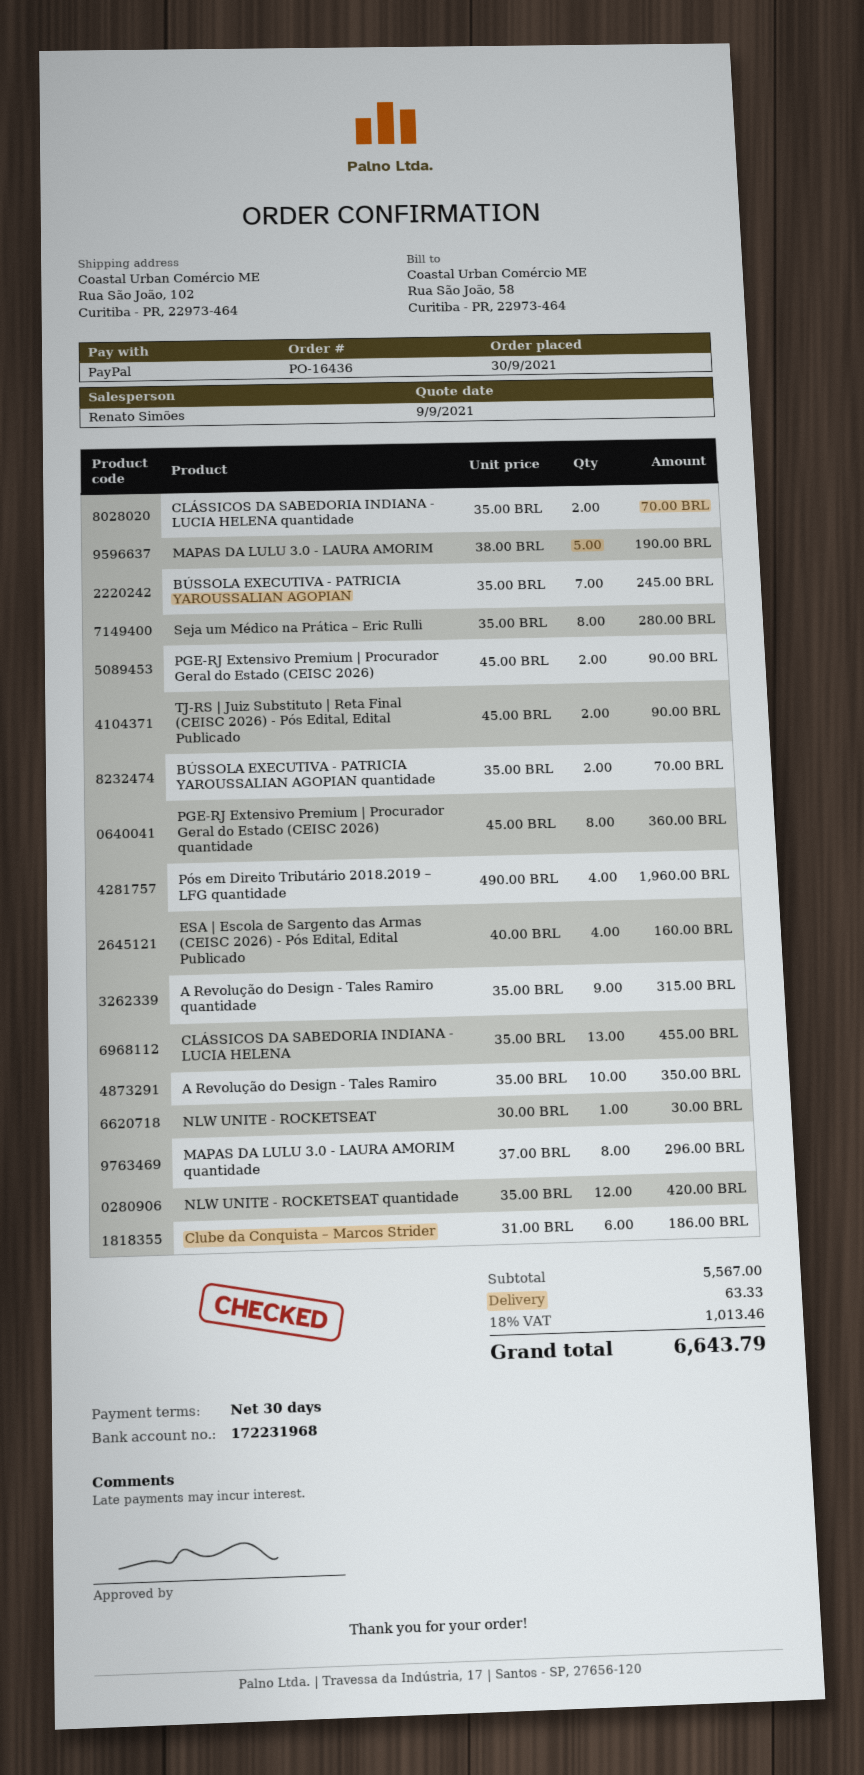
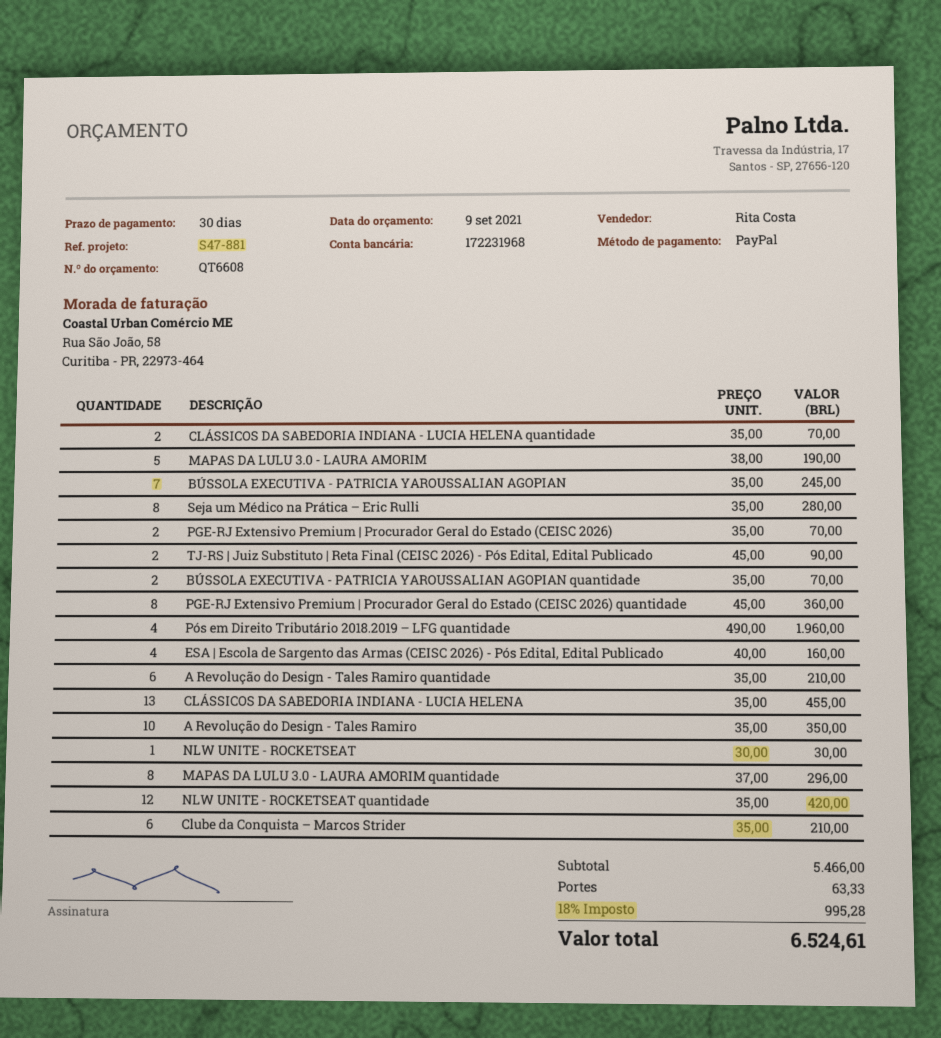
sales rep: Renato Simões -> Rita Costa
PGE-RJ Extensivo Premium | Procurador Geral do Estado (CEISC 2026): 2 x 45.00 = 90.00 -> 2 x 35.00 = 70.00
A Revolução do Design - Tales Ramiro quantidade: 9 x 35.00 = 315.00 -> 6 x 35.00 = 210.00
Clube da Conquista – Marcos Strider: 6 x 31.00 = 186.00 -> 6 x 35.00 = 210.00
subtotal: 5567.00 -> 5466.00
tax: 18% = 1013.46 -> 18% = 995.28
total: 6643.79 -> 6524.61

